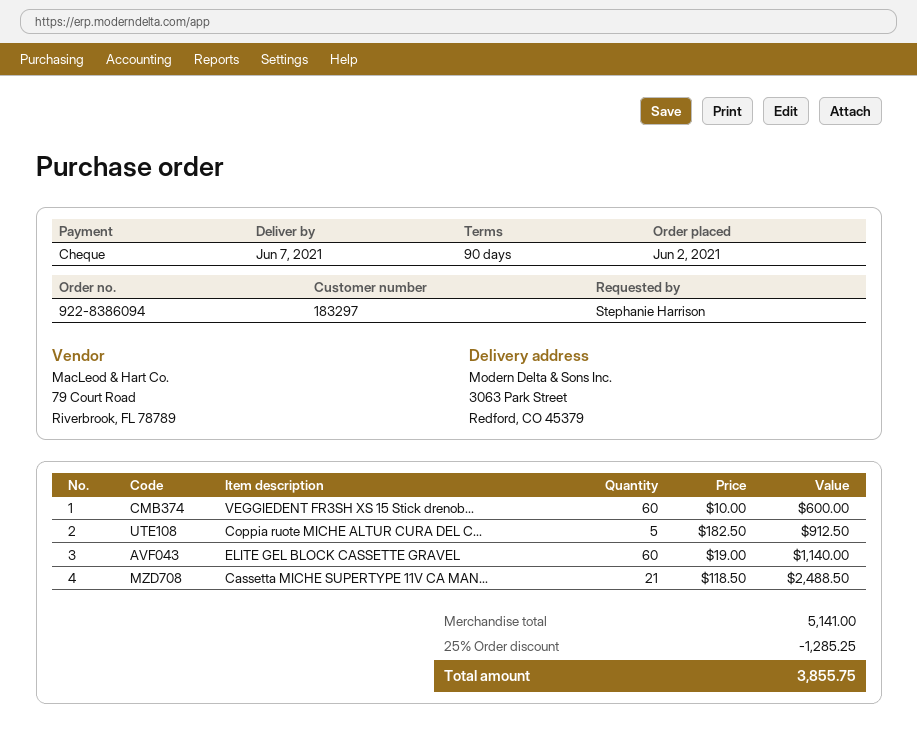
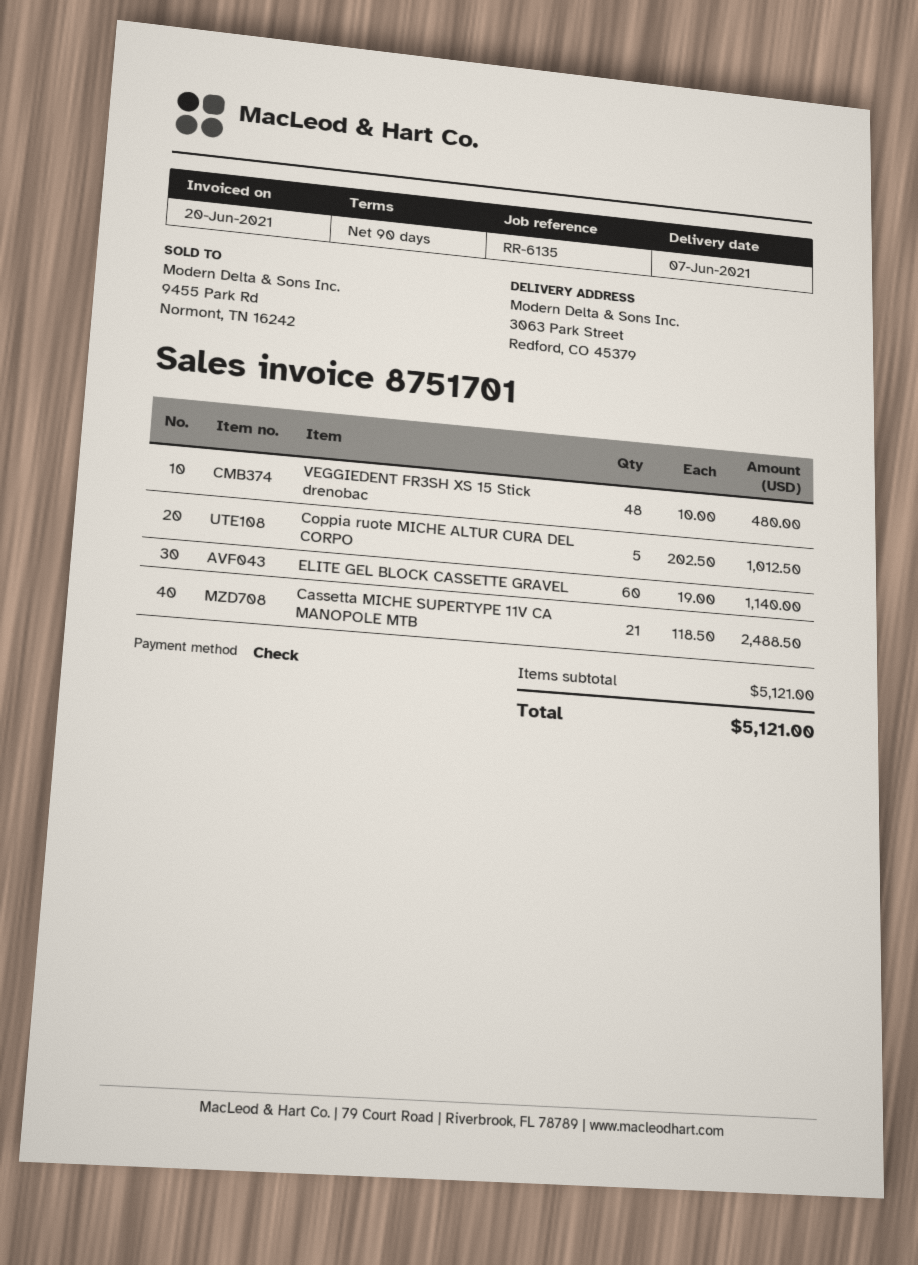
VEGGIEDENT FR3SH XS 15 Stick drenob...: 60 x 10.00 = 600.00 -> 48 x 10.00 = 480.00
Coppia ruote MICHE ALTUR CURA DEL C...: 5 x 182.50 = 912.50 -> 5 x 202.50 = 1012.50
subtotal: 5141.00 -> 5121.00
discount: 25% = 1285.25 -> none
total: 3855.75 -> 5121.00

